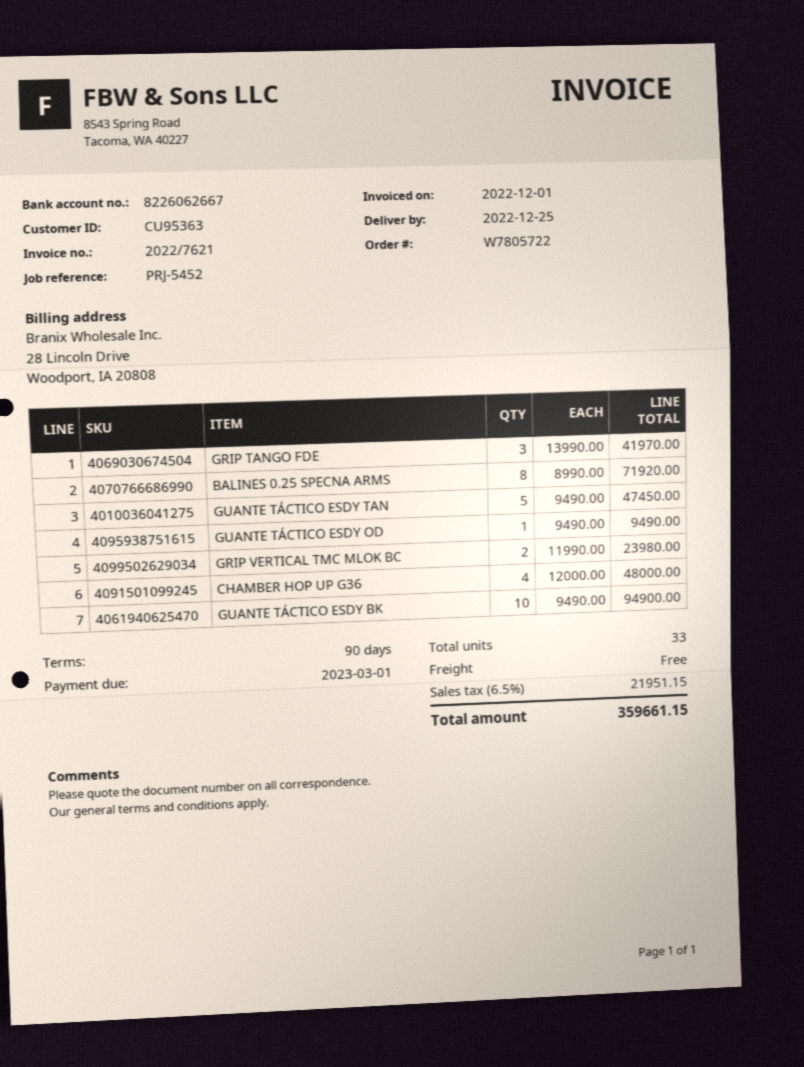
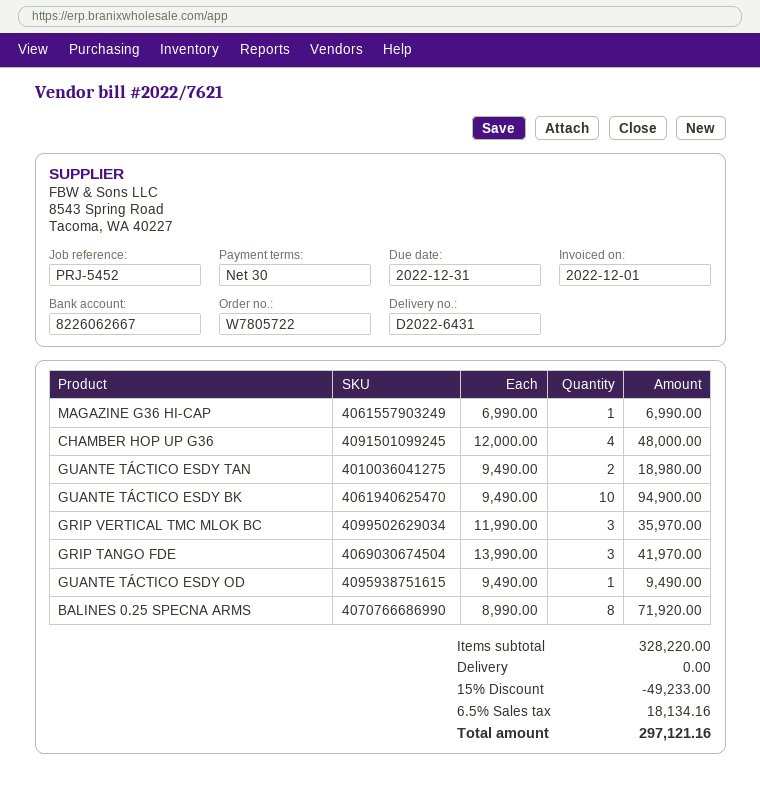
payment terms: 90 days -> 30 days
due date: 2023-03-01 -> 2022-12-31
GUANTE TÁCTICO ESDY TAN: 5 x 9490.00 = 47450.00 -> 2 x 9490.00 = 18980.00
GRIP VERTICAL TMC MLOK BC: 2 x 11990.00 = 23980.00 -> 3 x 11990.00 = 35970.00
MAGAZINE G36 HI-CAP: none -> 1 x 6990.00 = 6990.00
discount: none -> 15% = 49233.00
tax: 6.5% = 21951.15 -> 6.5% = 18134.16
total: 359661.15 -> 297121.16

